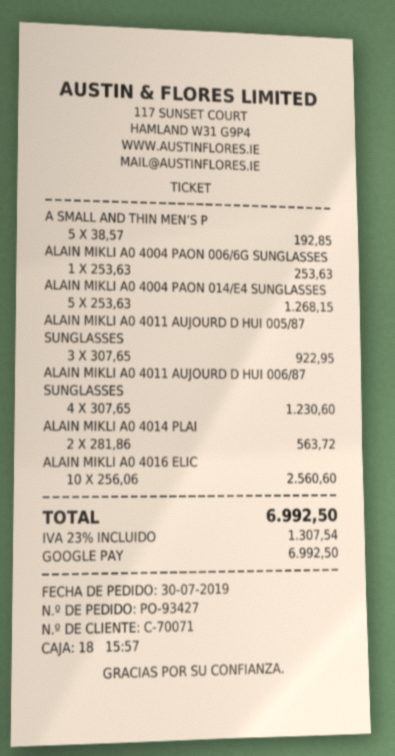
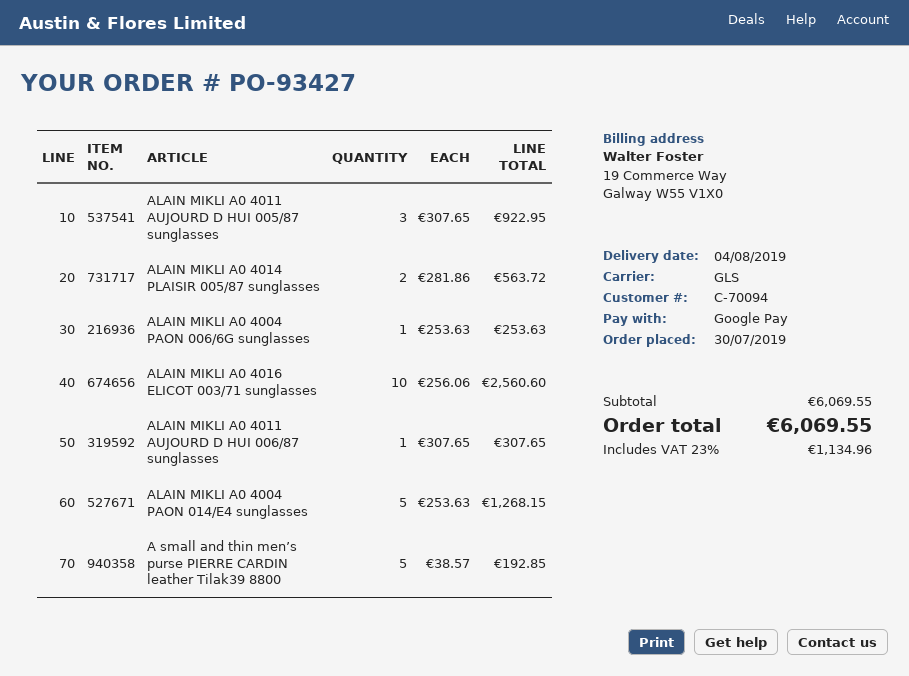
customer number: C-70071 -> C-70094
ALAIN MIKLI A0 4011 AUJOURD D HUI 006/87 SUNGLASSES: 4 x 307.65 = 1230.60 -> 1 x 307.65 = 307.65
tax: 23% = 1307.54 -> 23% = 1134.96
total: 6992.50 -> 6069.55

